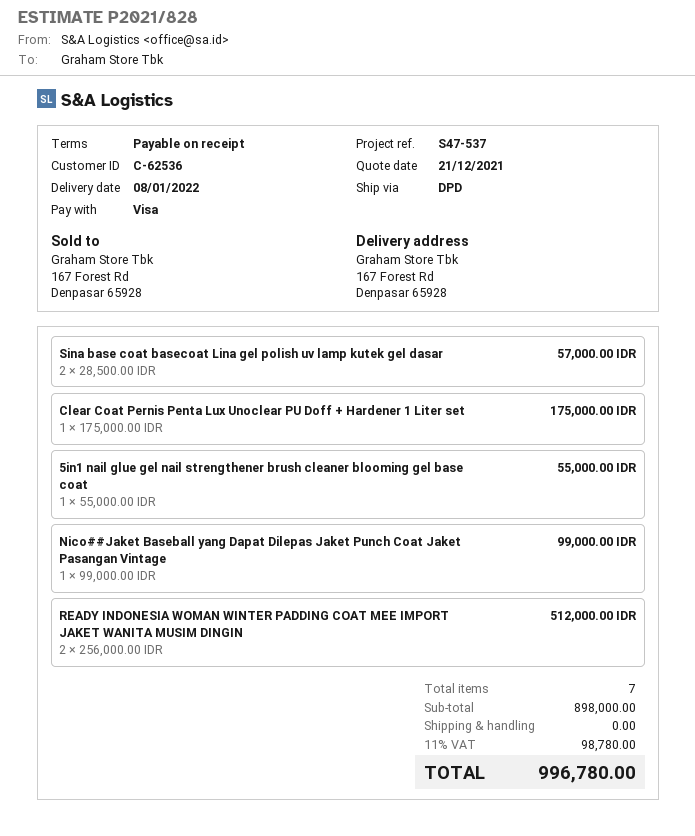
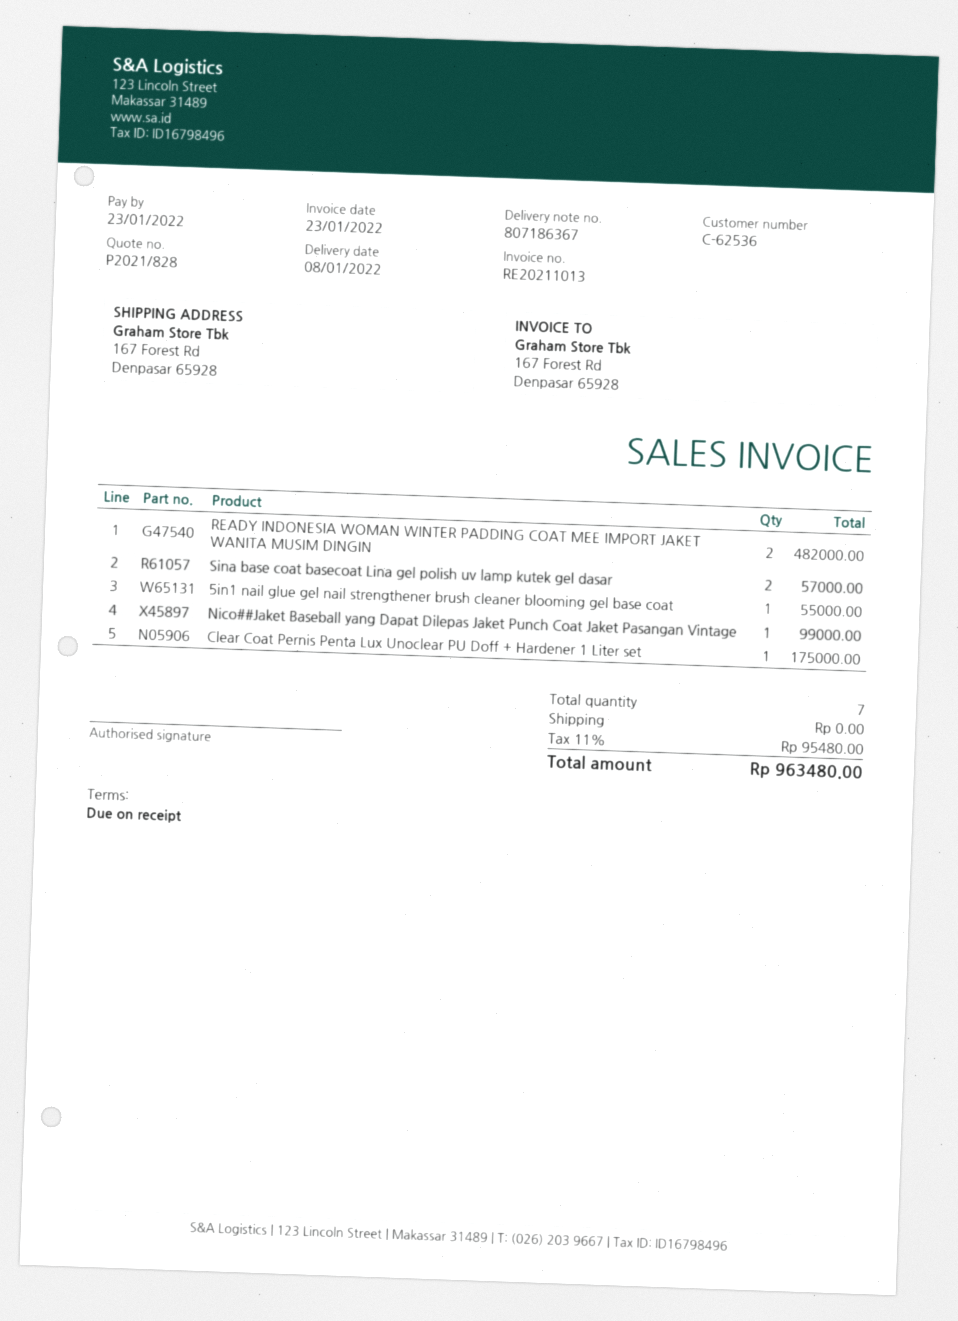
READY INDONESIA WOMAN WINTER PADDING COAT MEE IMPORT JAKET WANITA MUSIM DINGIN: 2 for 512000.00 -> 2 for 482000.00
tax: 11% = 98780.00 -> 11% = 95480.00
total: 996780.00 -> 963480.00

